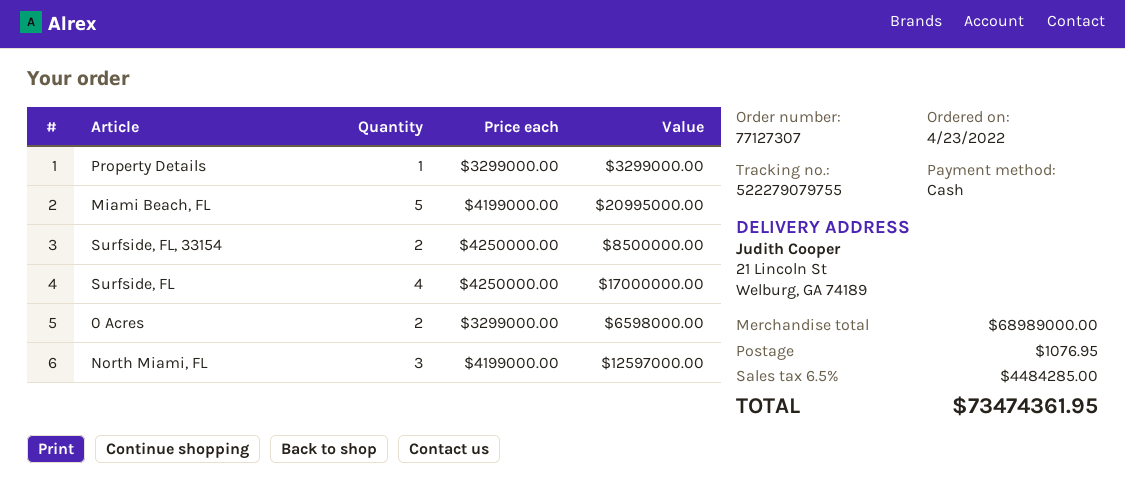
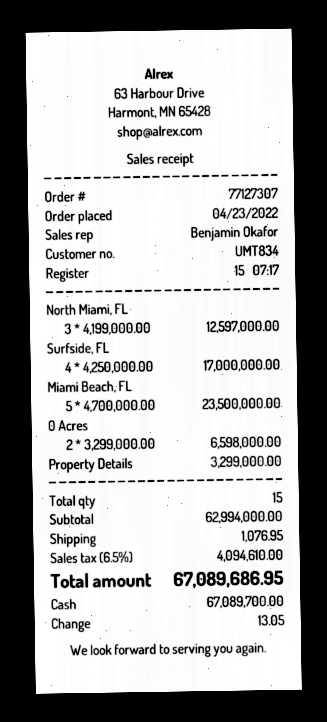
Miami Beach, FL: 5 x 4199000.00 = 20995000.00 -> 5 x 4700000.00 = 23500000.00
Surfside, FL, 33154: 2 x 4250000.00 = 8500000.00 -> none
subtotal: 68989000.00 -> 62994000.00
tax: 6.5% = 4484285.00 -> 6.5% = 4094610.00
total: 73474361.95 -> 67089686.95

